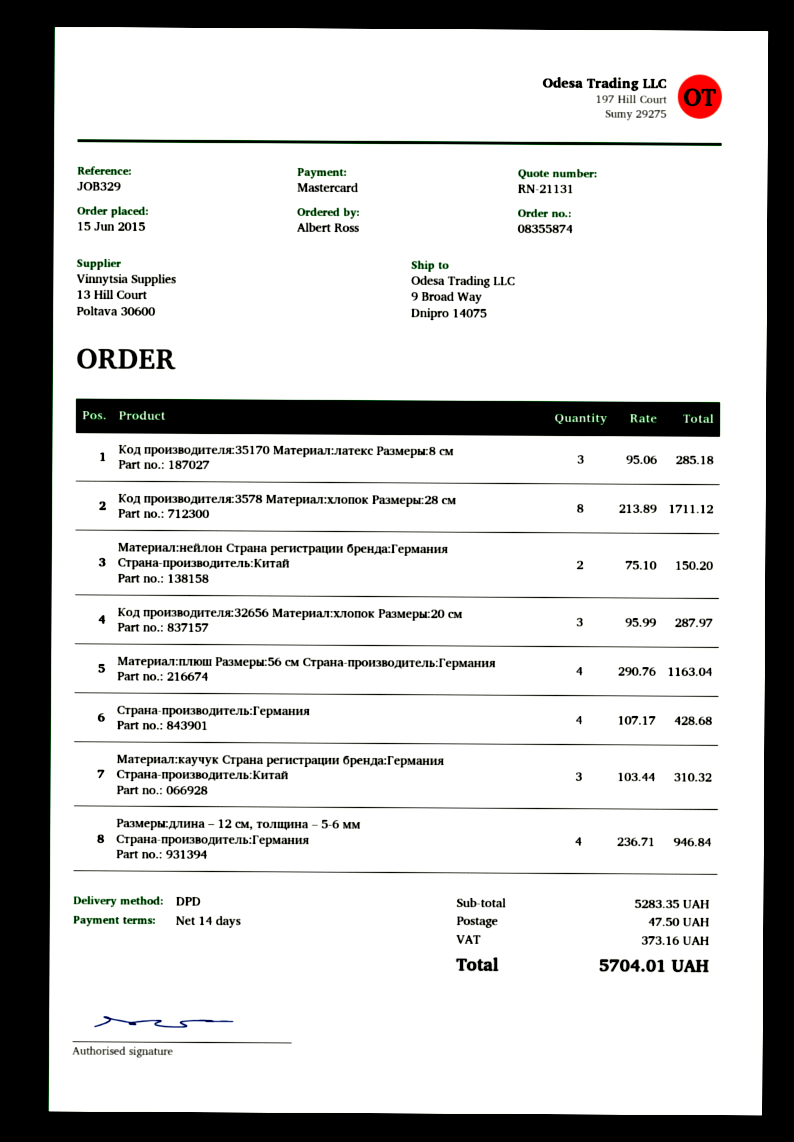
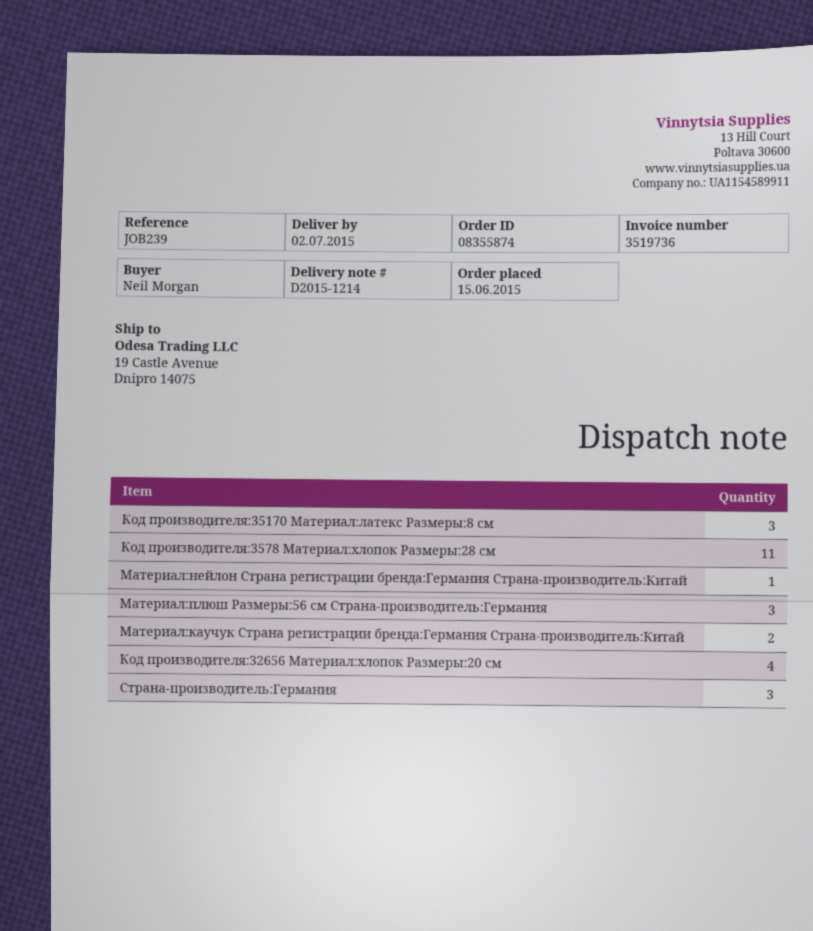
reference: JOB329 -> JOB239
ordered by: Albert Ross -> Neil Morgan
ship to: 9 Broad Way, Dnipro 14075 -> 19 Castle Avenue, Dnipro 14075
Код производителя:3578 Материал:хлопок Размеры:28 см: 8 -> 11
Материал:нейлон Страна регистрации бренда:Германия Страна-производитель:Китай: 2 -> 1
Код производителя:32656 Материал:хлопок Размеры:20 см: 3 -> 4
Материал:плюш Размеры:56 см Страна-производитель:Германия: 4 -> 3
Страна-производитель:Германия: 4 -> 3
Материал:каучук Страна регистрации бренда:Германия Страна-производитель:Китай: 3 -> 2
Размеры:длина – 12 см, толщина – 5-6 мм Страна-производитель:Германия: 4 -> none

